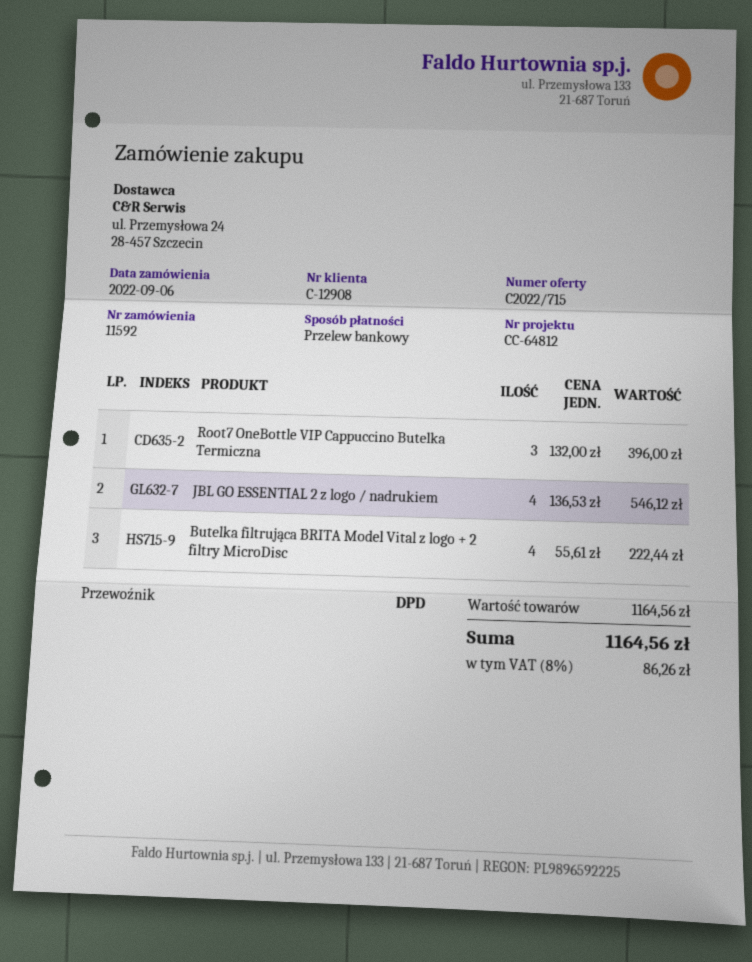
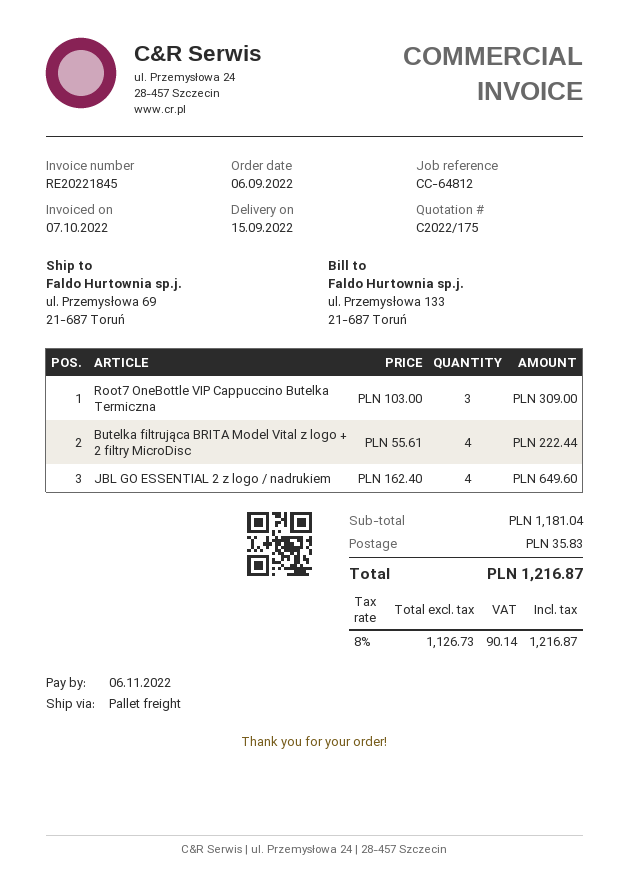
quote number: C2022/715 -> C2022/175
shipping method: DPD -> pallet freight
Root7 OneBottle VIP Cappuccino Butelka Termiczna: 3 x 132.00 = 396.00 -> 3 x 103.00 = 309.00
JBL GO ESSENTIAL 2 z logo / nadrukiem: 4 x 136.53 = 546.12 -> 4 x 162.40 = 649.60
subtotal: 1164.56 -> 1181.04
shipping: none -> 35.83
tax: 8% = 86.26 -> 8% = 90.14
total: 1164.56 -> 1216.87

